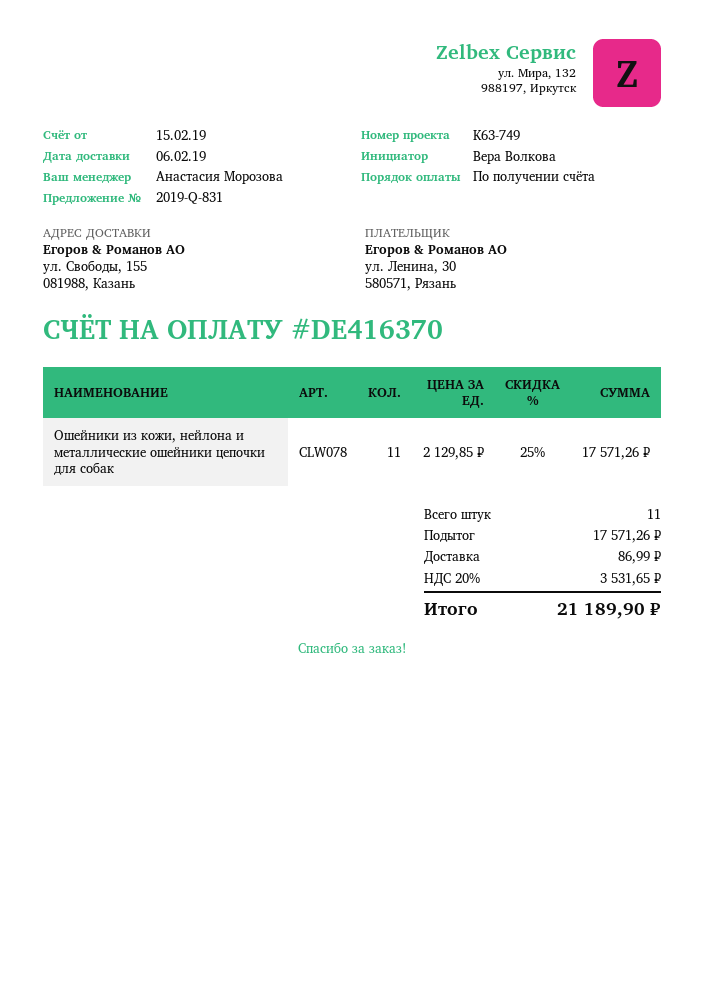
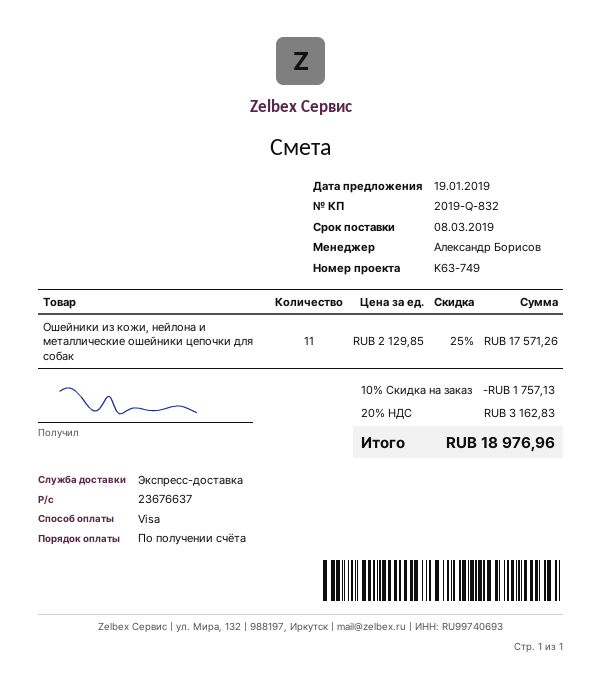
quote number: 2019-Q-831 -> 2019-Q-832
delivery date: 2019-02-06 -> 2019-03-08
sales rep: Анастасия Морозова -> Александр Борисов
discount: none -> 10% = 1757.13
shipping: 86.99 -> none
tax: 20% = 3531.65 -> 20% = 3162.83
total: 21189.90 -> 18976.96

